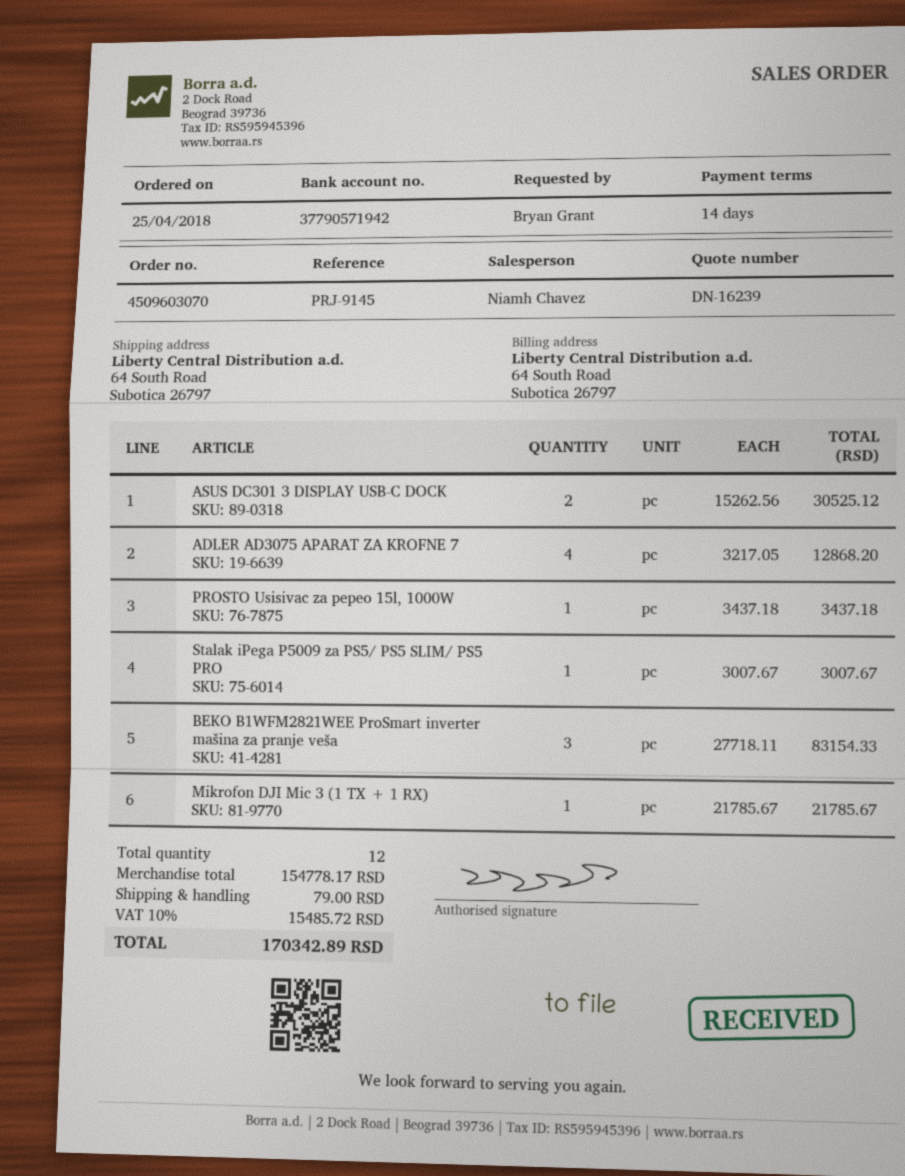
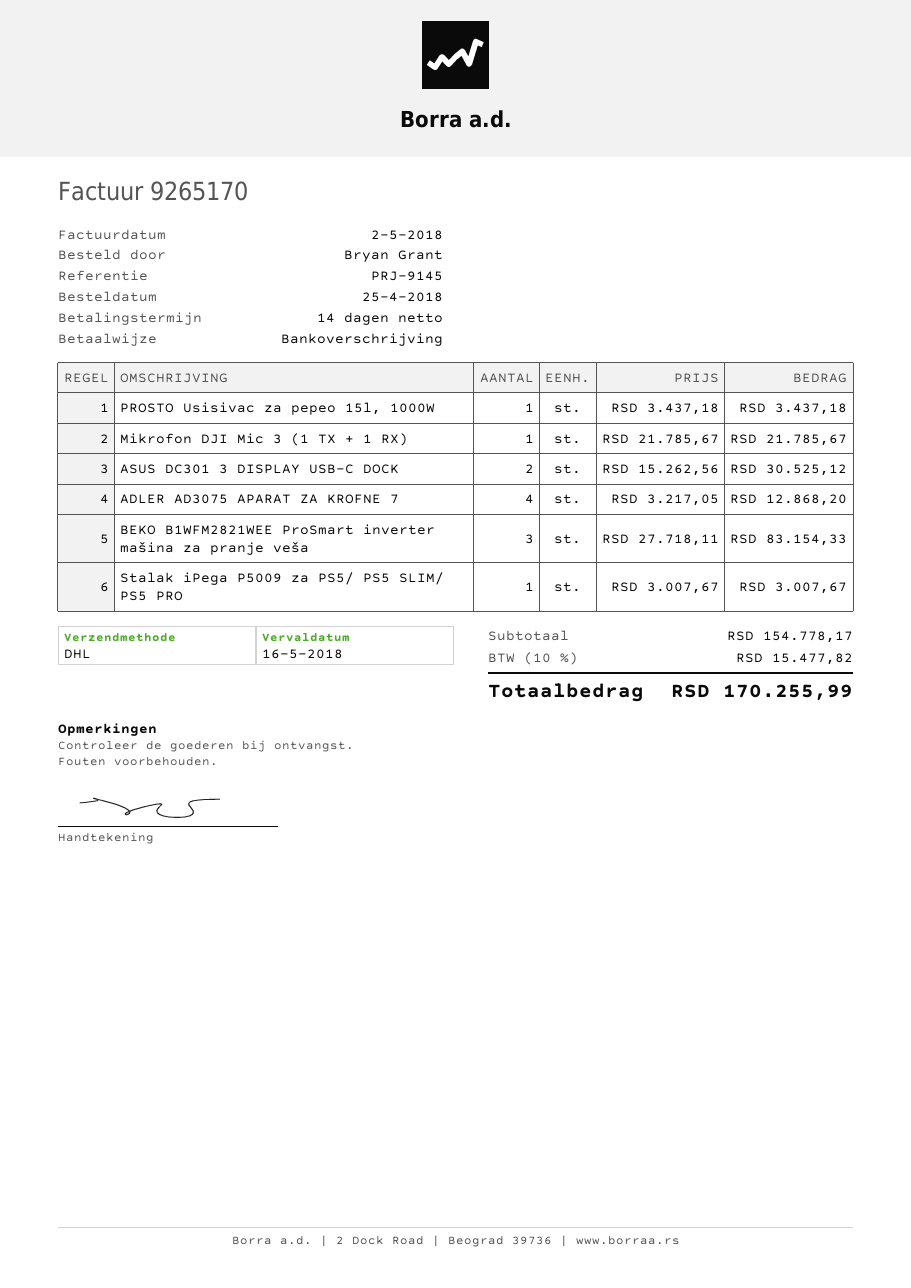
shipping: 79.00 -> none
tax: 10% = 15485.72 -> 10% = 15477.82
total: 170342.89 -> 170255.99

